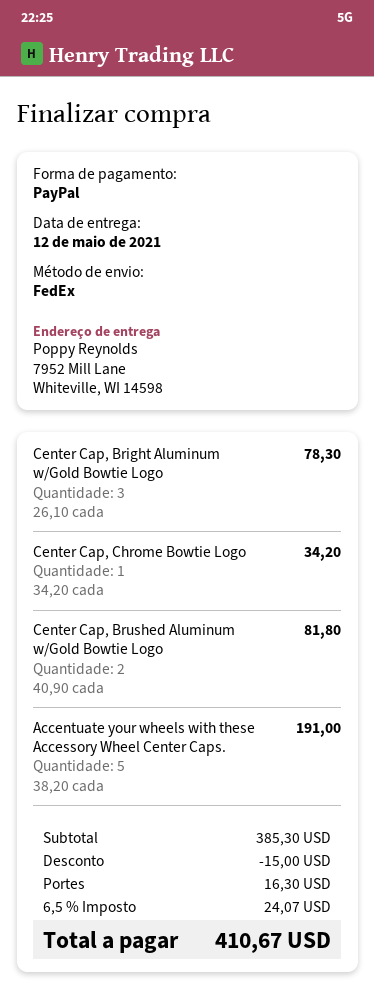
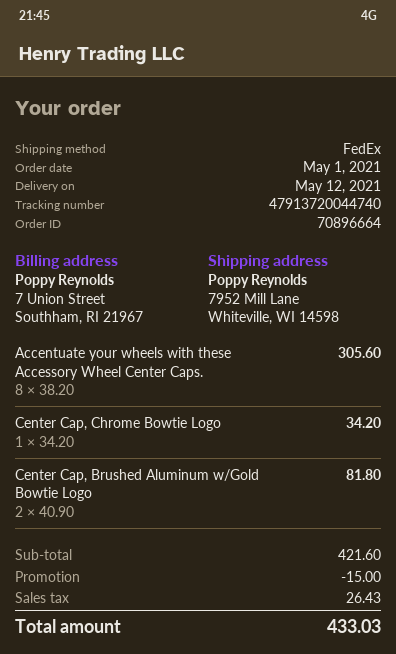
Center Cap, Bright Aluminum w/Gold Bowtie Logo: 3 x 26.10 = 78.30 -> none
Accentuate your wheels with these Accessory Wheel Center Caps.: 5 x 38.20 = 191.00 -> 8 x 38.20 = 305.60
subtotal: 385.30 -> 421.60
shipping: 16.30 -> none
tax: 24.07 -> 26.43
total: 410.67 -> 433.03

